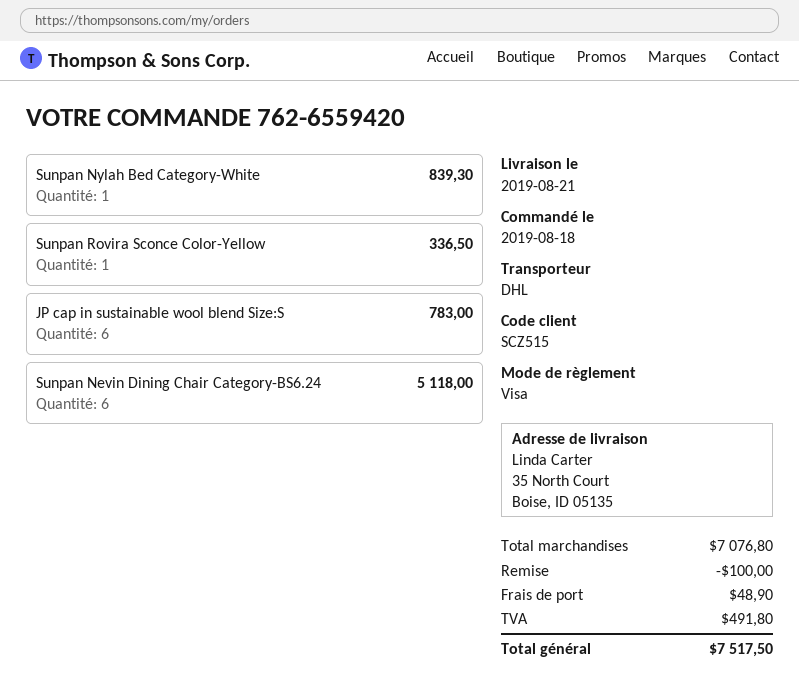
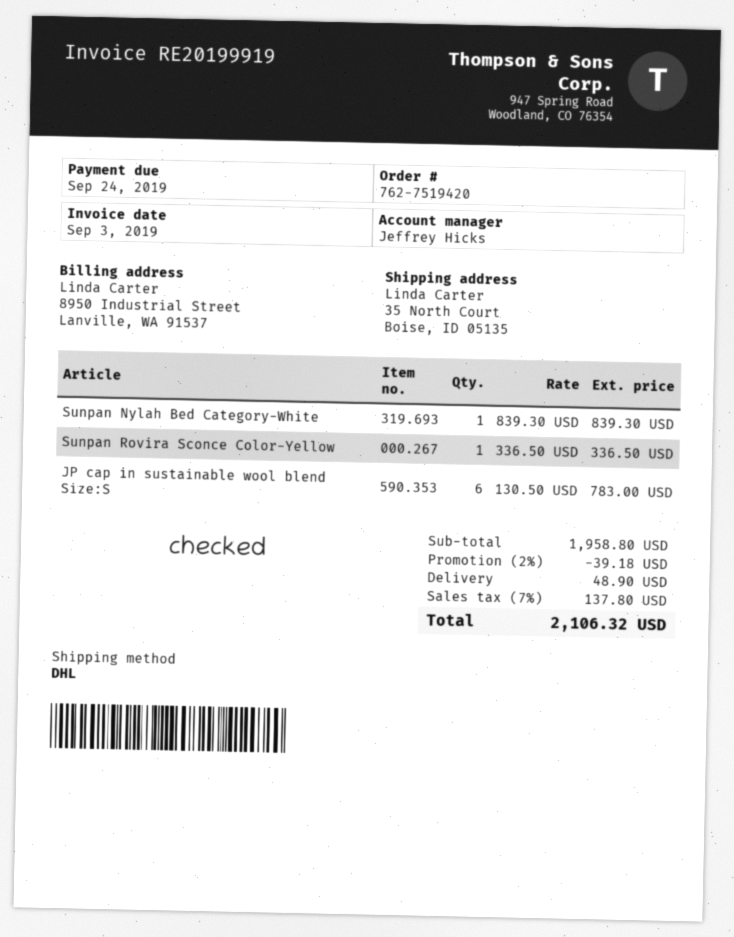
order number: 762-6559420 -> 762-7519420
Sunpan Nevin Dining Chair Category-BS6.24: 6 for 5118.00 -> none
subtotal: 7076.80 -> 1958.80
discount: 100.00 -> 39.18
tax: 491.80 -> 137.80
total: 7517.50 -> 2106.32

